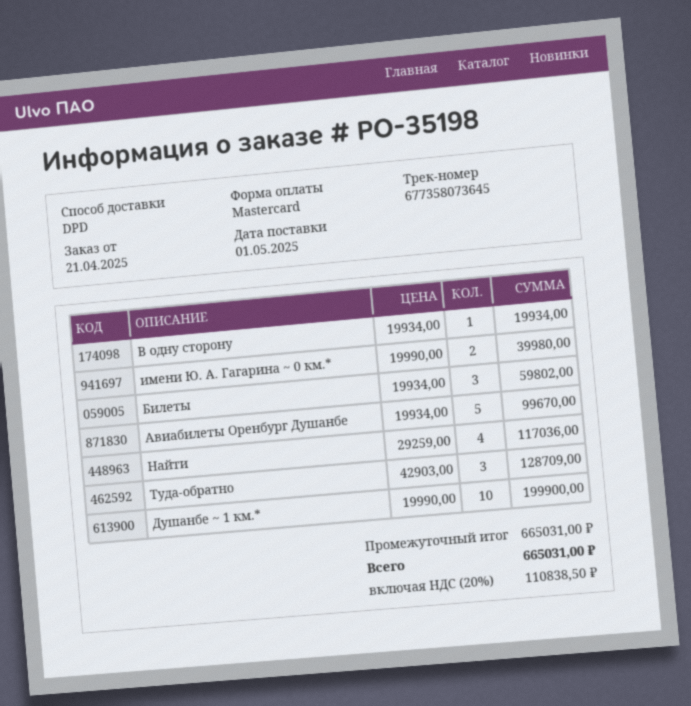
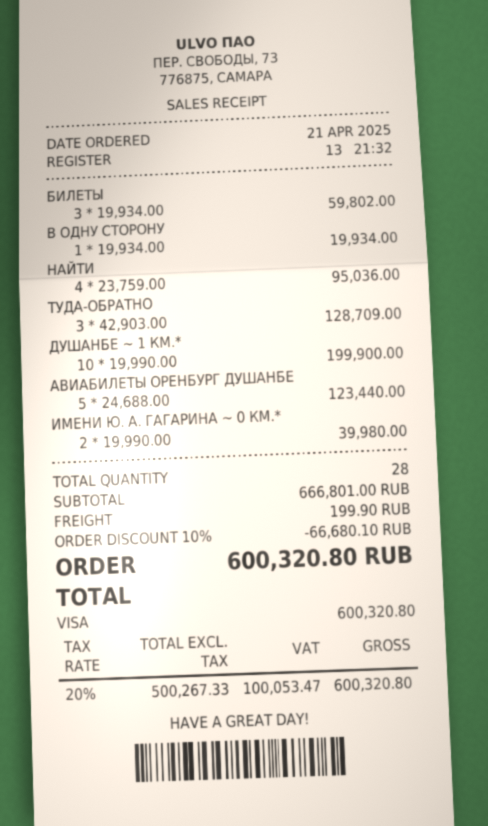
payment method: Mastercard -> Visa
Авиабилеты Оренбург Душанбе: 5 x 19934.00 = 99670.00 -> 5 x 24688.00 = 123440.00
Найти: 4 x 29259.00 = 117036.00 -> 4 x 23759.00 = 95036.00
subtotal: 665031.00 -> 666801.00
discount: none -> 10% = 66680.10
shipping: none -> 199.90
tax: 20% = 110838.50 -> 20% = 100053.47
total: 665031.00 -> 600320.80

